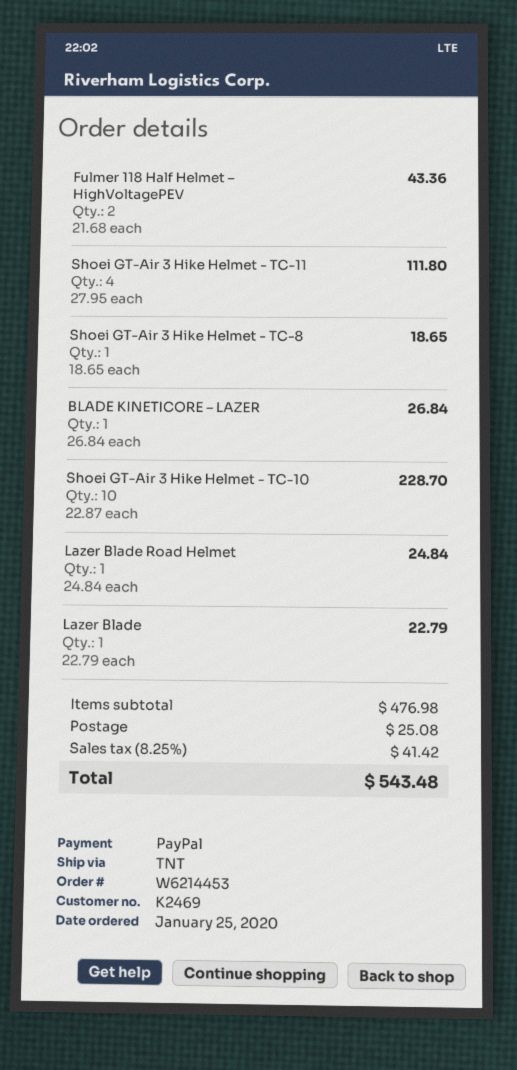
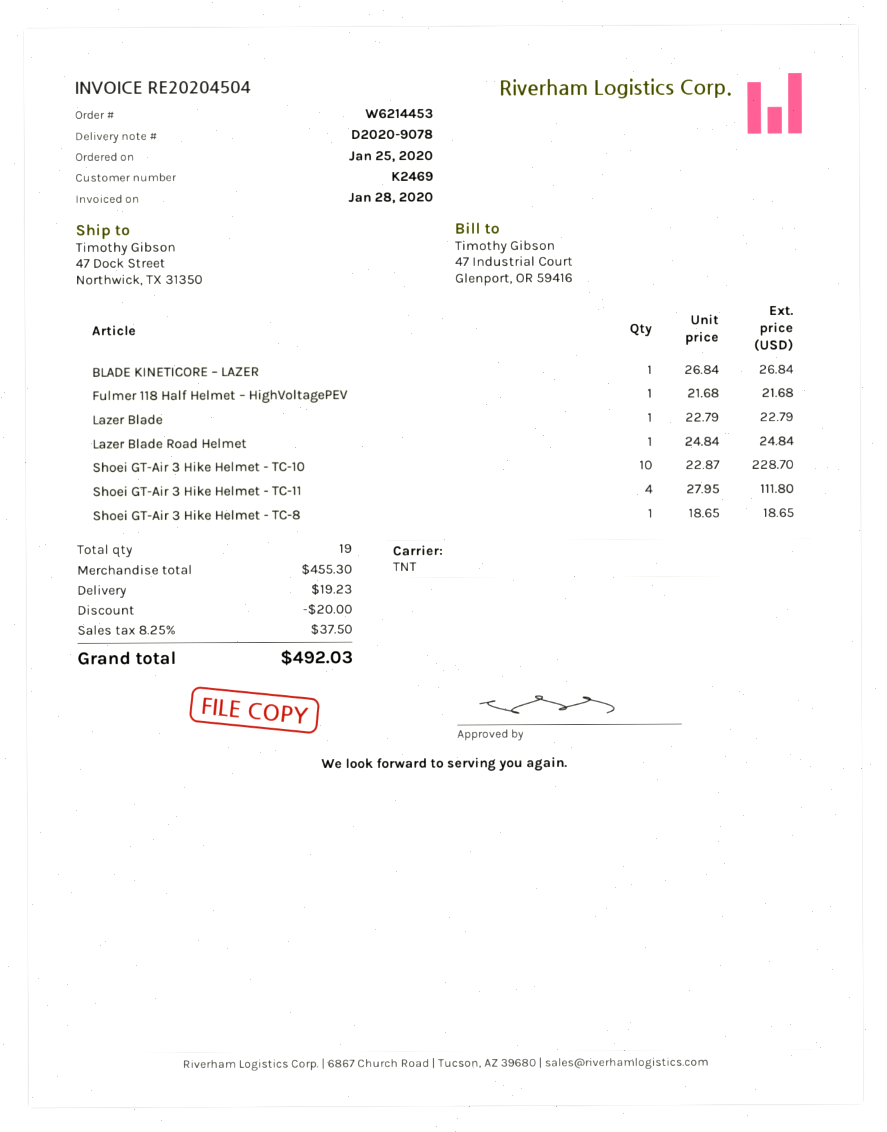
Fulmer 118 Half Helmet – HighVoltagePEV: 2 x 21.68 = 43.36 -> 1 x 21.68 = 21.68
subtotal: 476.98 -> 455.30
discount: none -> 20.00
shipping: 25.08 -> 19.23
tax: 8.25% = 41.42 -> 8.25% = 37.50
total: 543.48 -> 492.03

